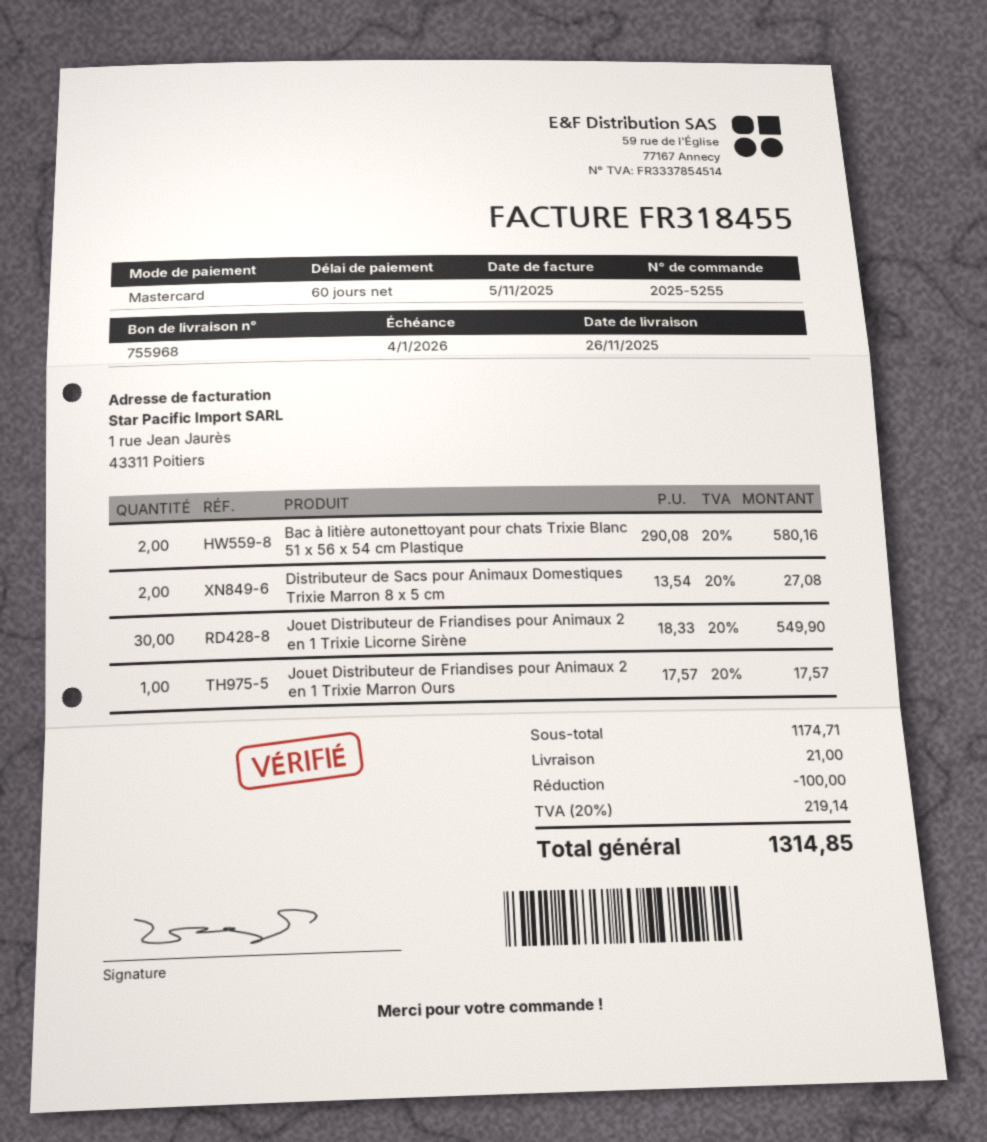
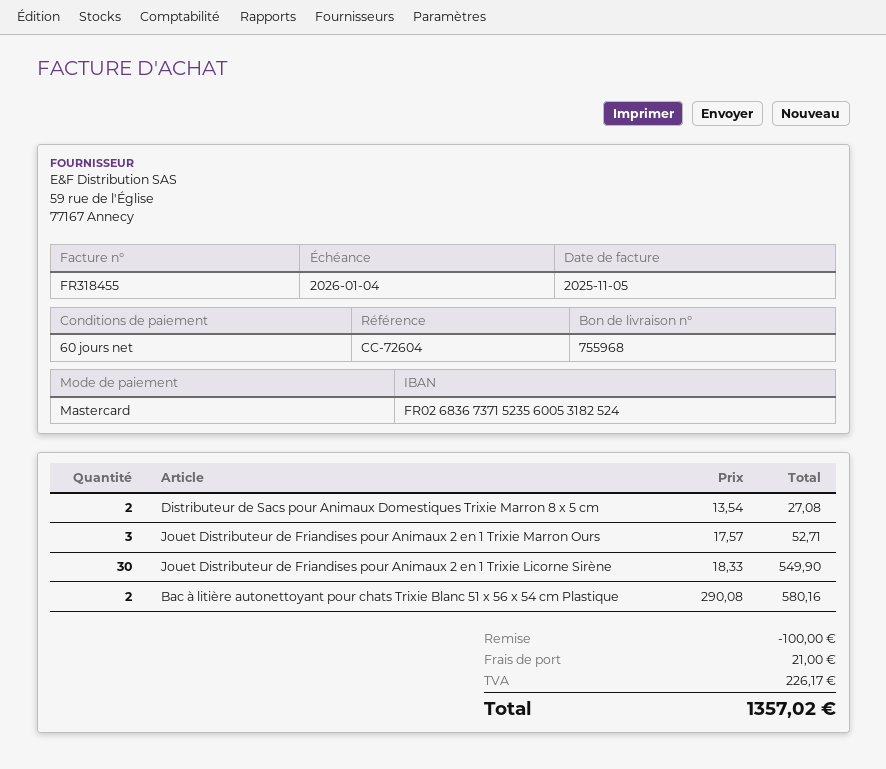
Jouet Distributeur de Friandises pour Animaux 2 en 1 Trixie Marron Ours: 1 x 17.57 = 17.57 -> 3 x 17.57 = 52.71
tax: 219.14 -> 226.17
total: 1314.85 -> 1357.02

